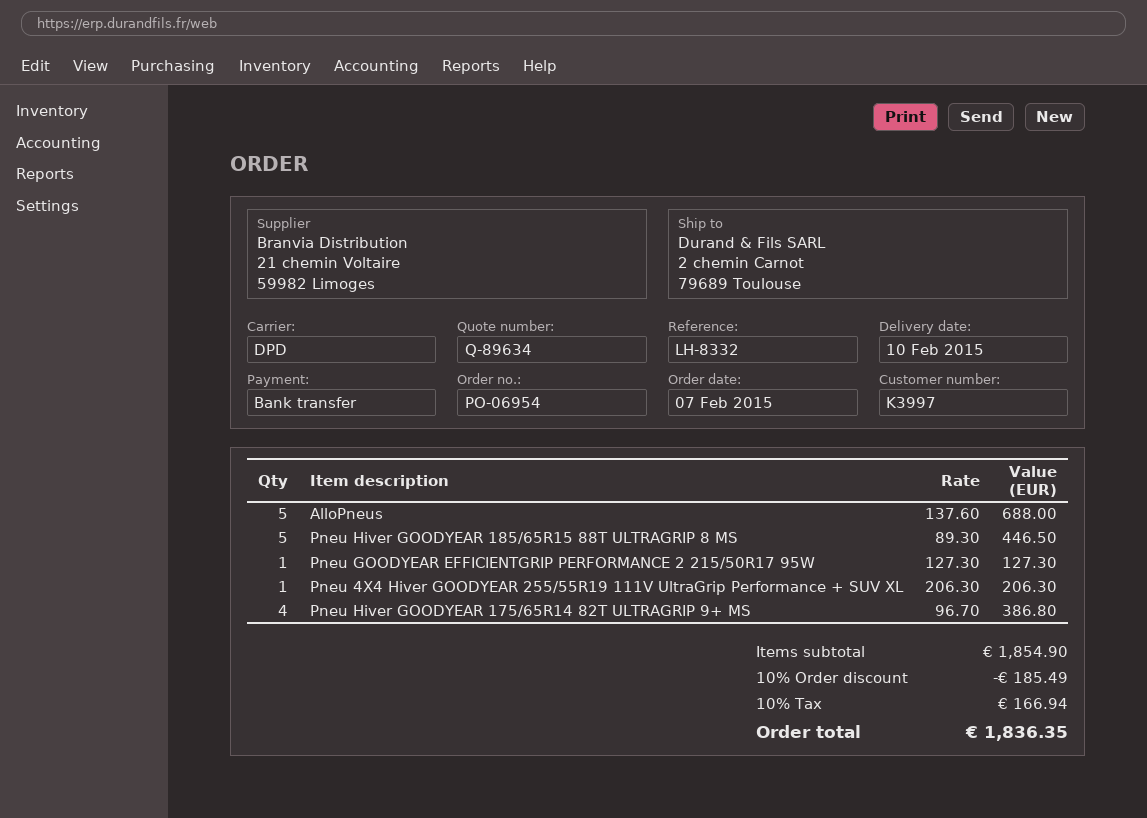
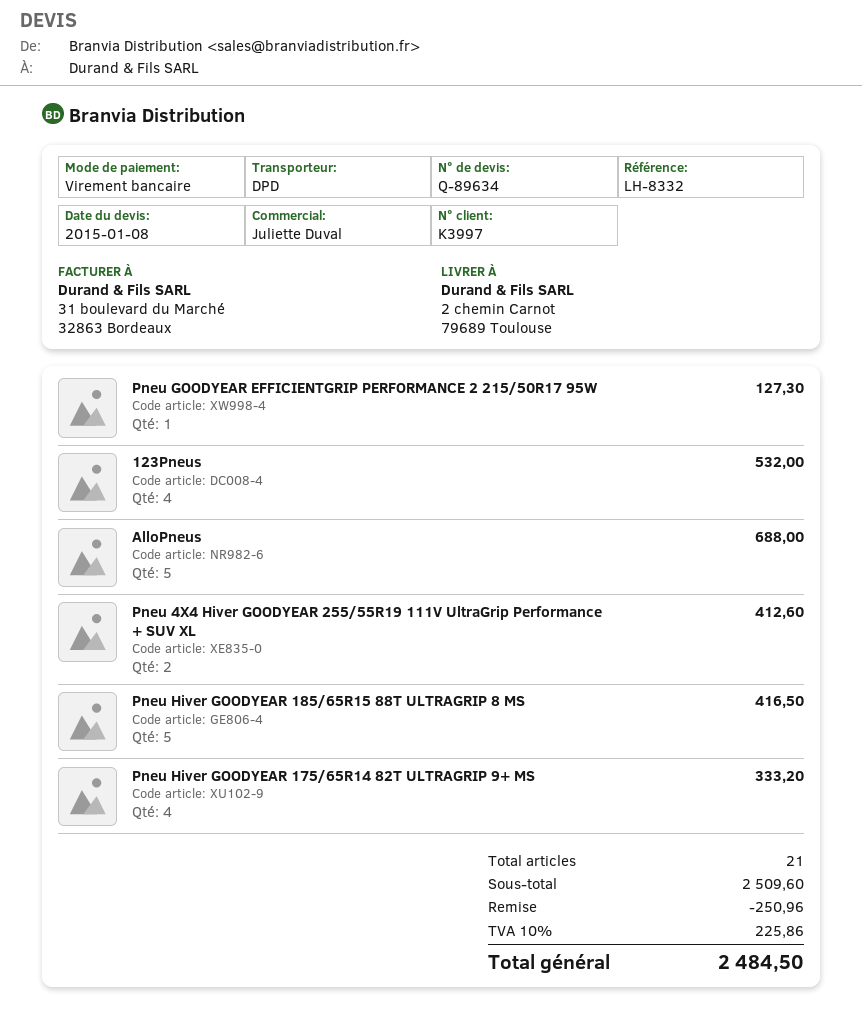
Pneu Hiver GOODYEAR 185/65R15 88T ULTRAGRIP 8 MS: 5 for 446.50 -> 5 for 416.50
Pneu 4X4 Hiver GOODYEAR 255/55R19 111V UltraGrip Performance + SUV XL: 1 for 206.30 -> 2 for 412.60
Pneu Hiver GOODYEAR 175/65R14 82T ULTRAGRIP 9+ MS: 4 for 386.80 -> 4 for 333.20
123Pneus: none -> 4 for 532.00
subtotal: 1854.90 -> 2509.60
discount: 185.49 -> 250.96
tax: 10% = 166.94 -> 10% = 225.86
total: 1836.35 -> 2484.50

